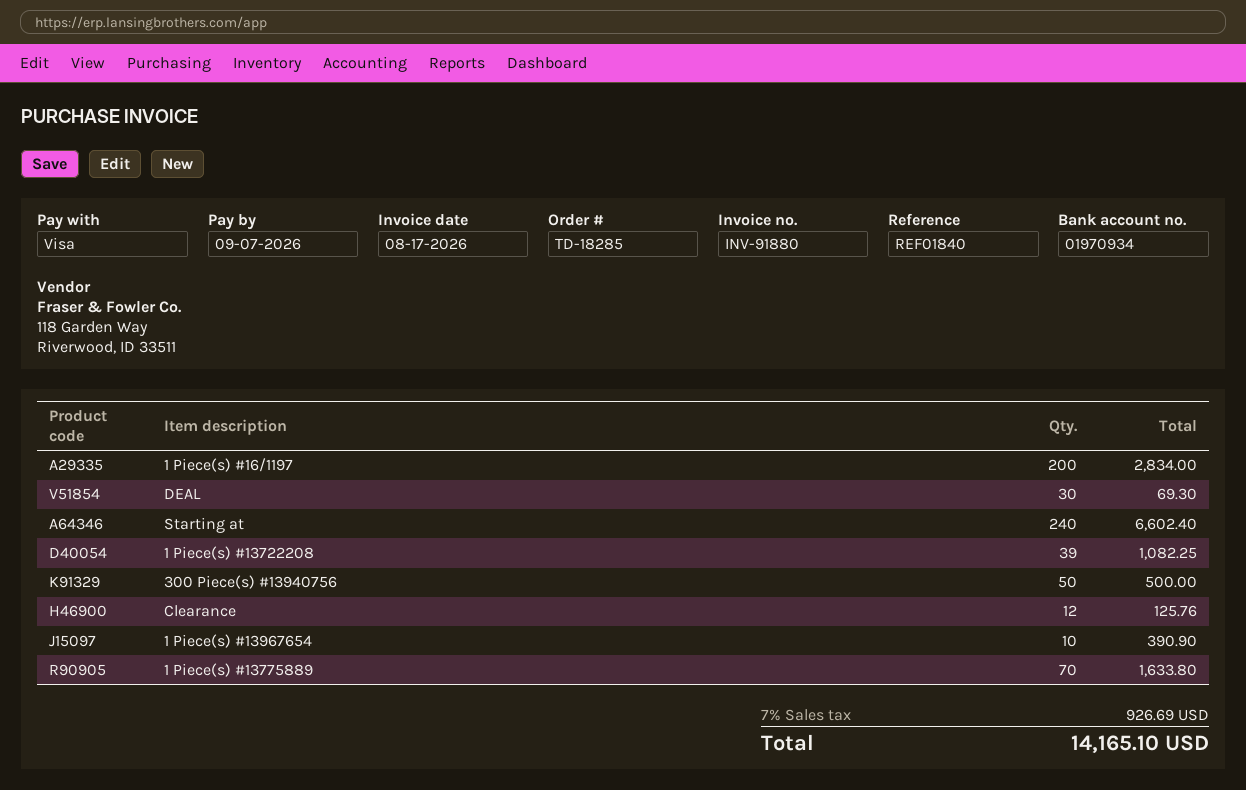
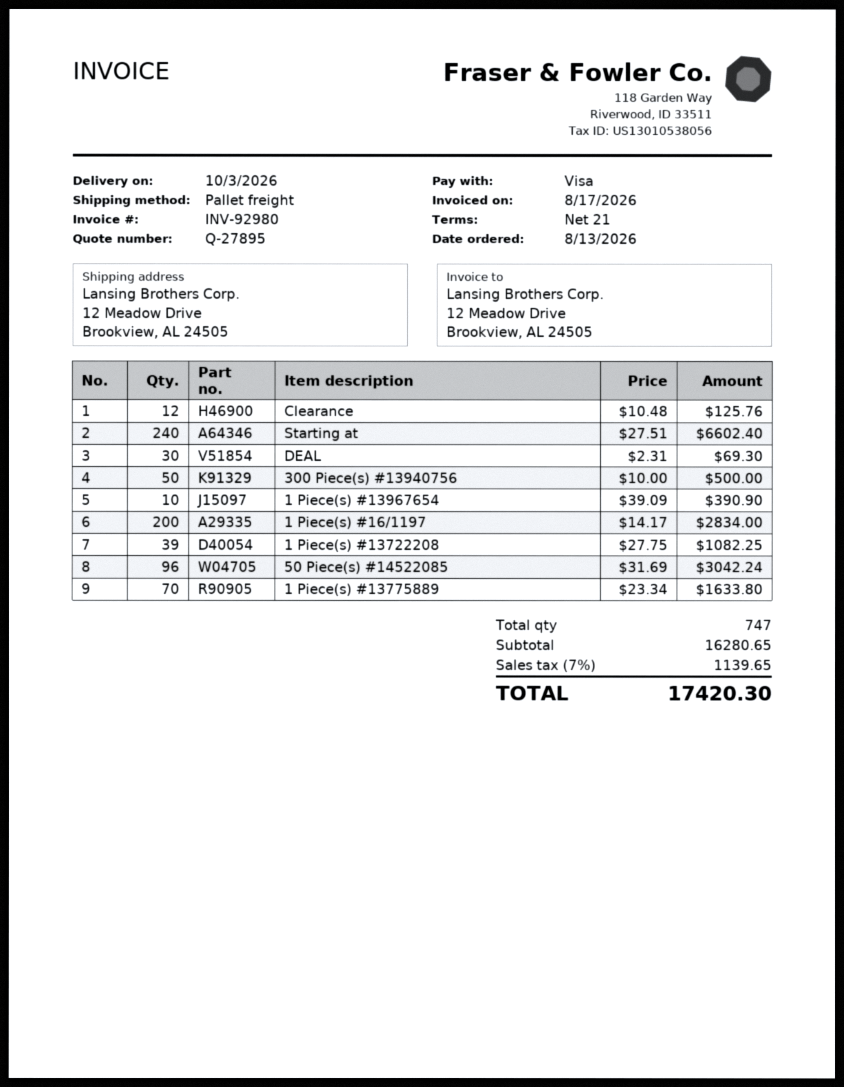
invoice number: INV-91880 -> INV-92980
50 Piece(s) #14522085: none -> 96 for 3042.24
tax: 7% = 926.69 -> 7% = 1139.65
total: 14165.10 -> 17420.30

